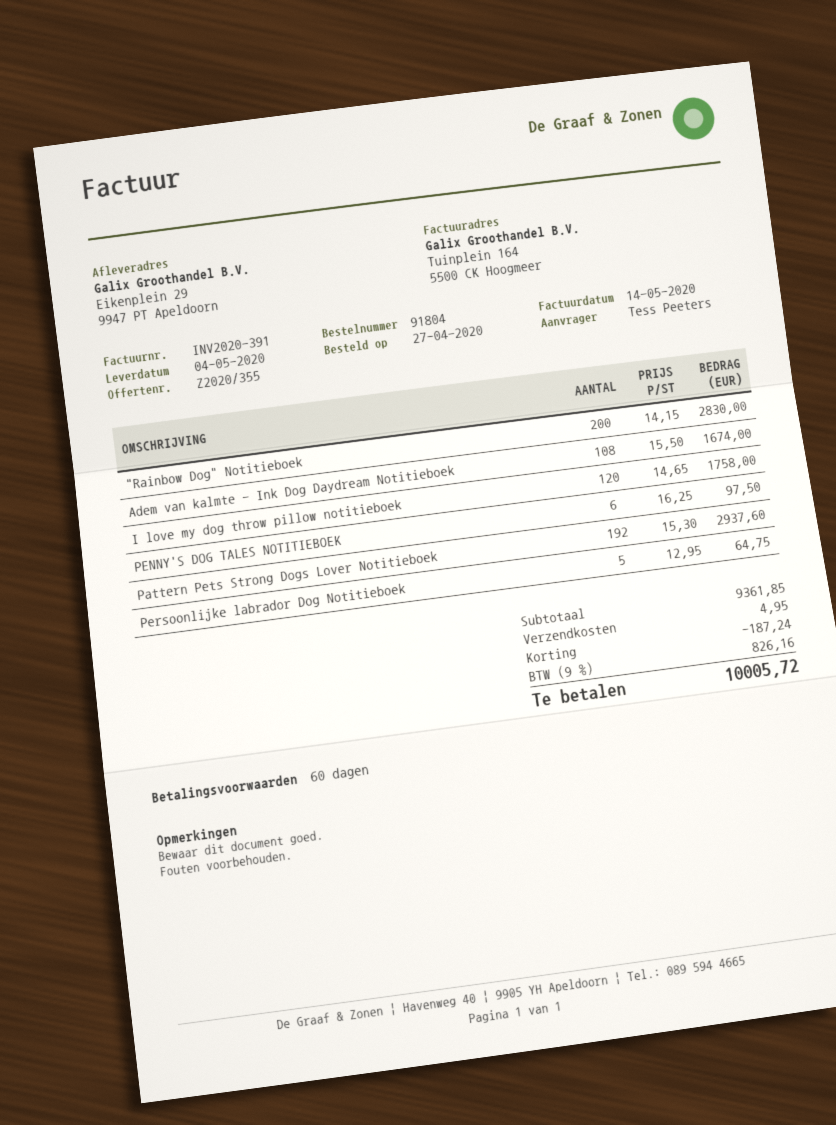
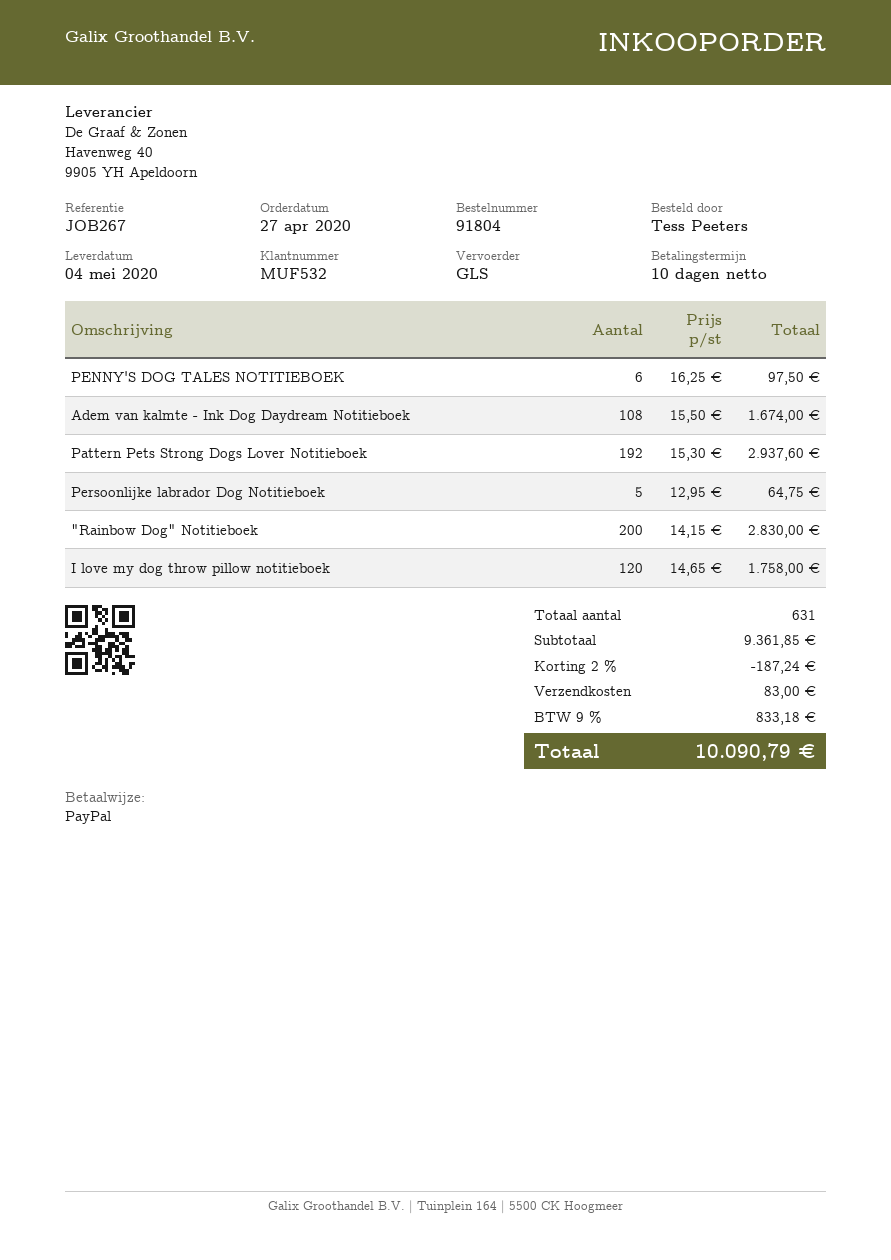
payment terms: 60 days -> 10 days
shipping: 4.95 -> 83.00
tax: 9% = 826.16 -> 9% = 833.18
total: 10005.72 -> 10090.79

